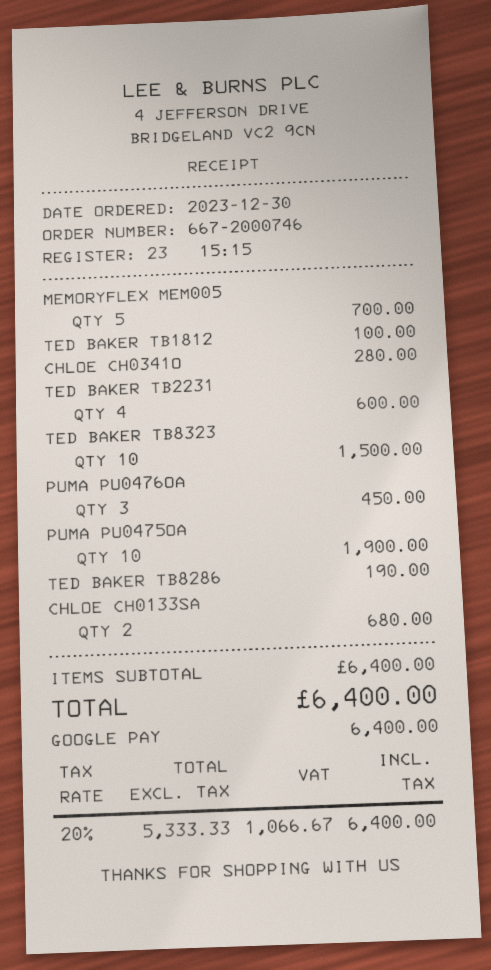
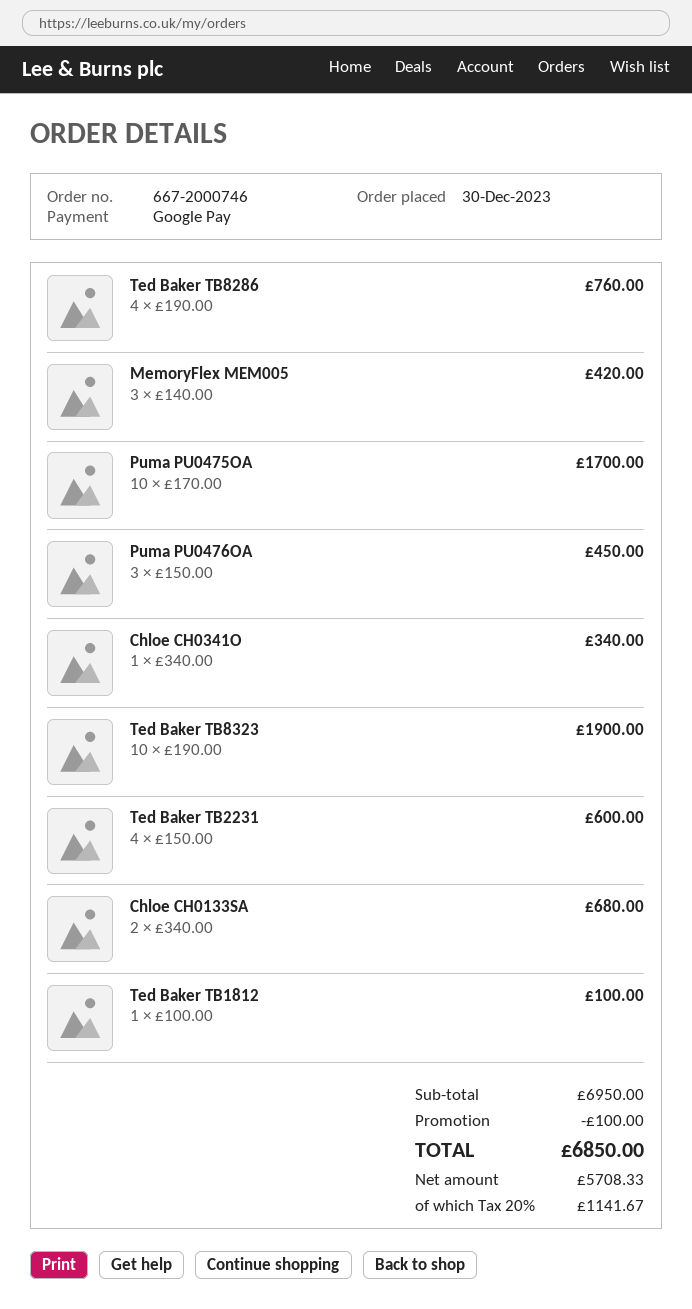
MEMORYFLEX MEM005: 5 for 700.00 -> 3 for 420.00
CHLOE CH0341O: 1 for 280.00 -> 1 for 340.00
TED BAKER TB8323: 10 for 1500.00 -> 10 for 1900.00
PUMA PU0475OA: 10 for 1900.00 -> 10 for 1700.00
TED BAKER TB8286: 1 for 190.00 -> 4 for 760.00
subtotal: 6400.00 -> 6950.00
discount: none -> 100.00
net: 5333.33 -> 5708.33
tax: 20% = 1066.67 -> 20% = 1141.67
total: 6400.00 -> 6850.00

